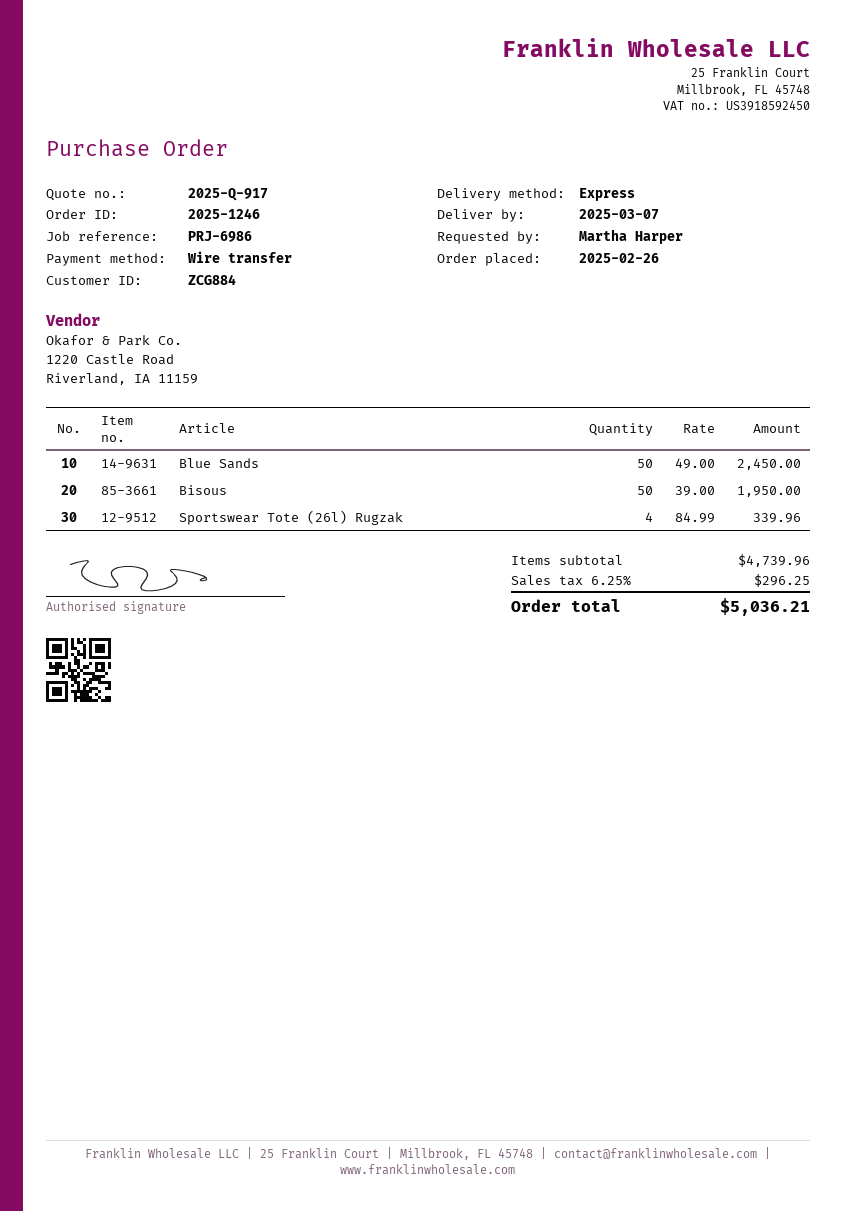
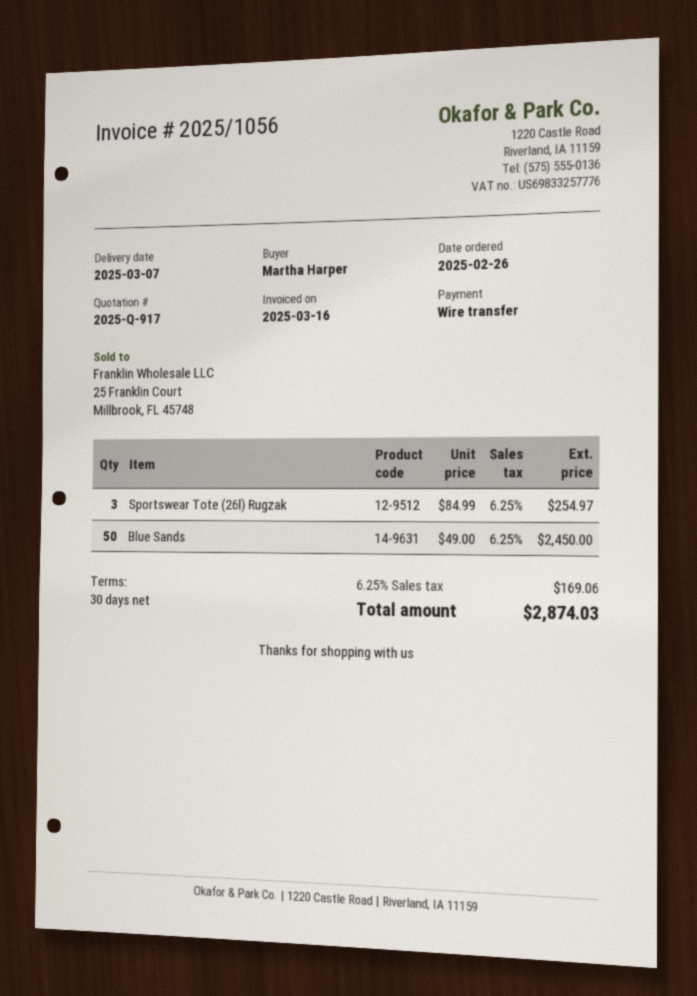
Bisous: 50 x 39.00 = 1950.00 -> none
Sportswear Tote (26l) Rugzak: 4 x 84.99 = 339.96 -> 3 x 84.99 = 254.97
tax: 6.25% = 296.25 -> 6.25% = 169.06
total: 5036.21 -> 2874.03

